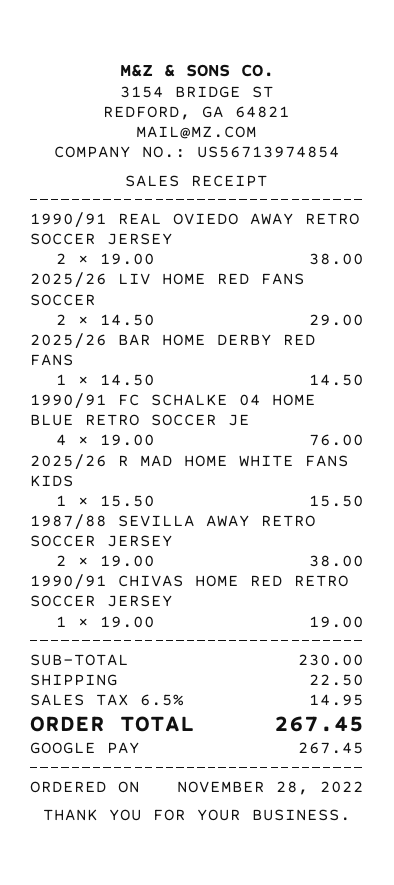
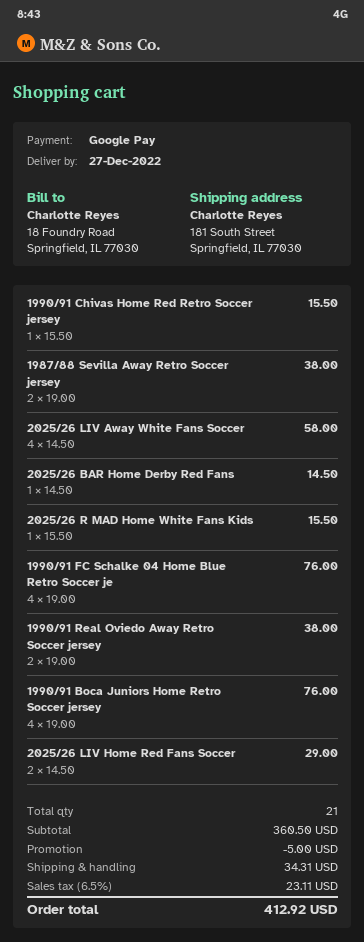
1990/91 CHIVAS HOME RED RETRO SOCCER JERSEY: 1 x 19.00 = 19.00 -> 1 x 15.50 = 15.50
2025/26 LIV Away White Fans Soccer: none -> 4 x 14.50 = 58.00
1990/91 Boca Juniors Home Retro Soccer jersey: none -> 4 x 19.00 = 76.00
subtotal: 230.00 -> 360.50
discount: none -> 5.00
shipping: 22.50 -> 34.31
tax: 6.5% = 14.95 -> 6.5% = 23.11
total: 267.45 -> 412.92

